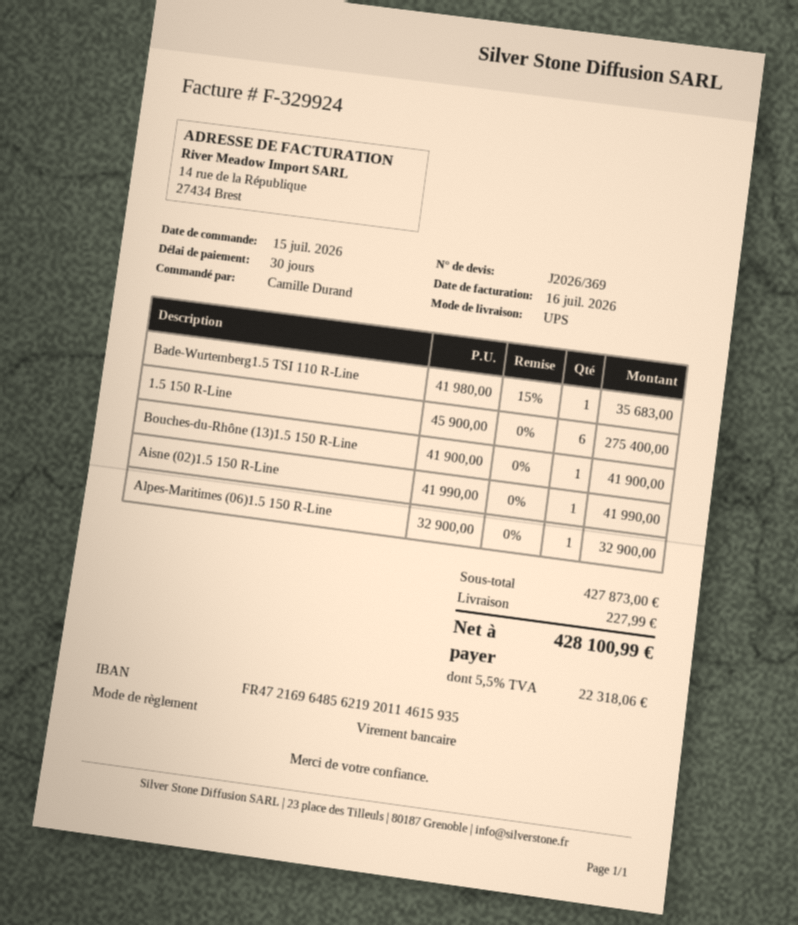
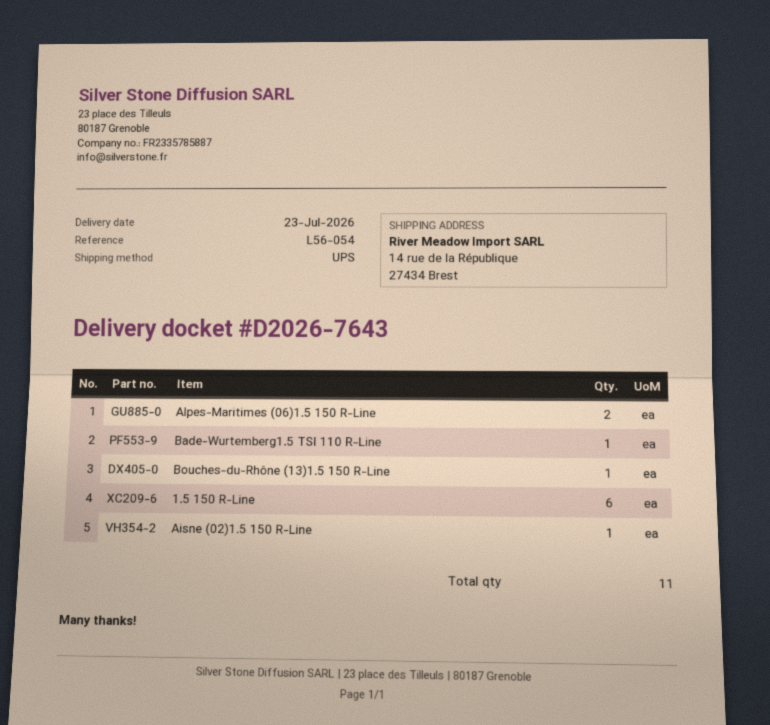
Alpes-Maritimes (06)1.5 150 R-Line: 1 -> 2

